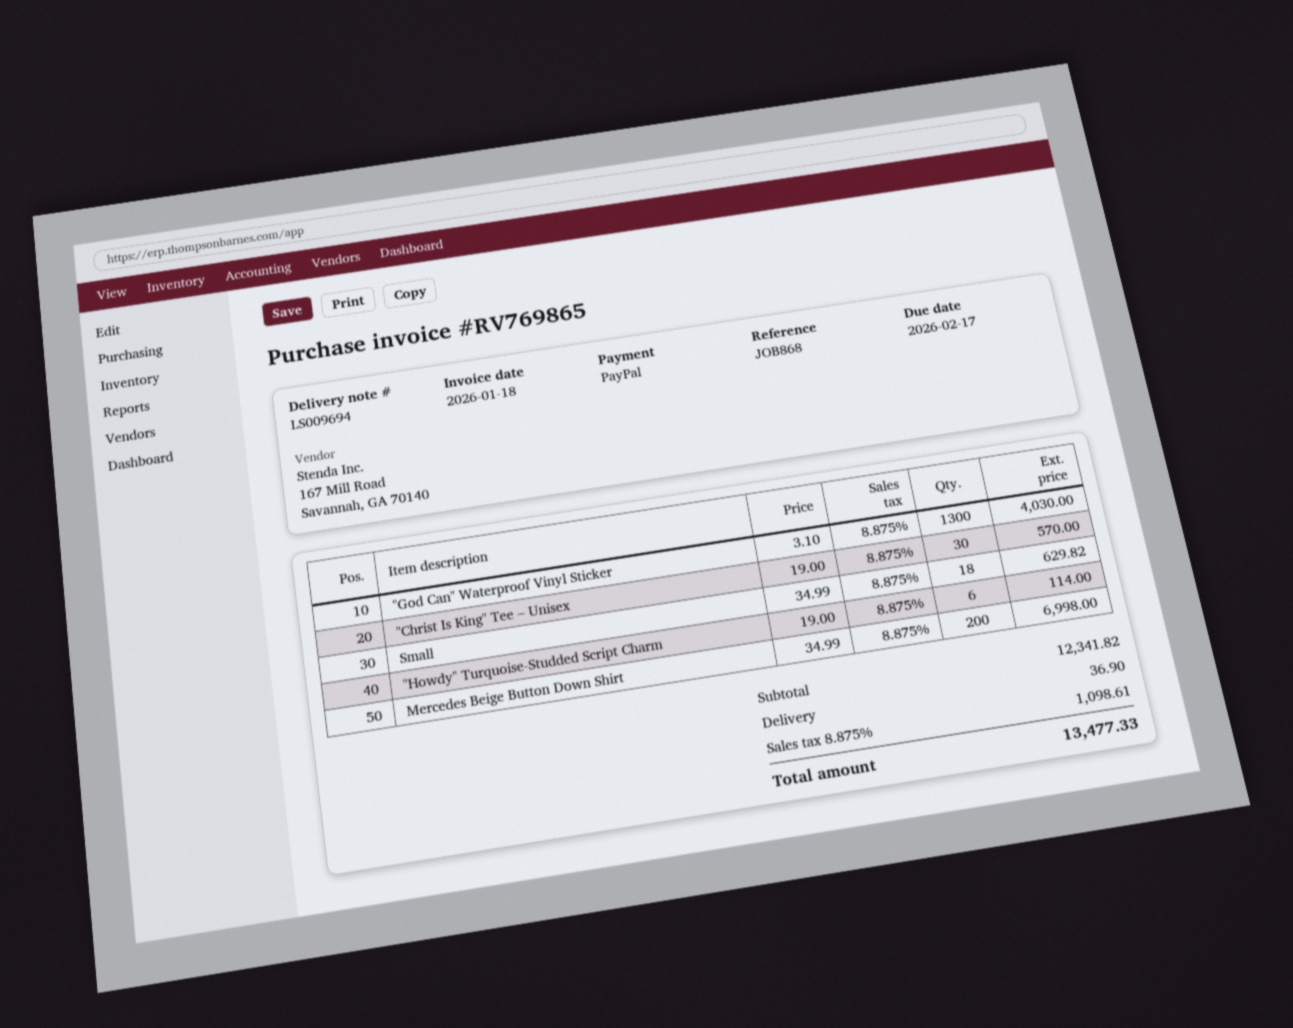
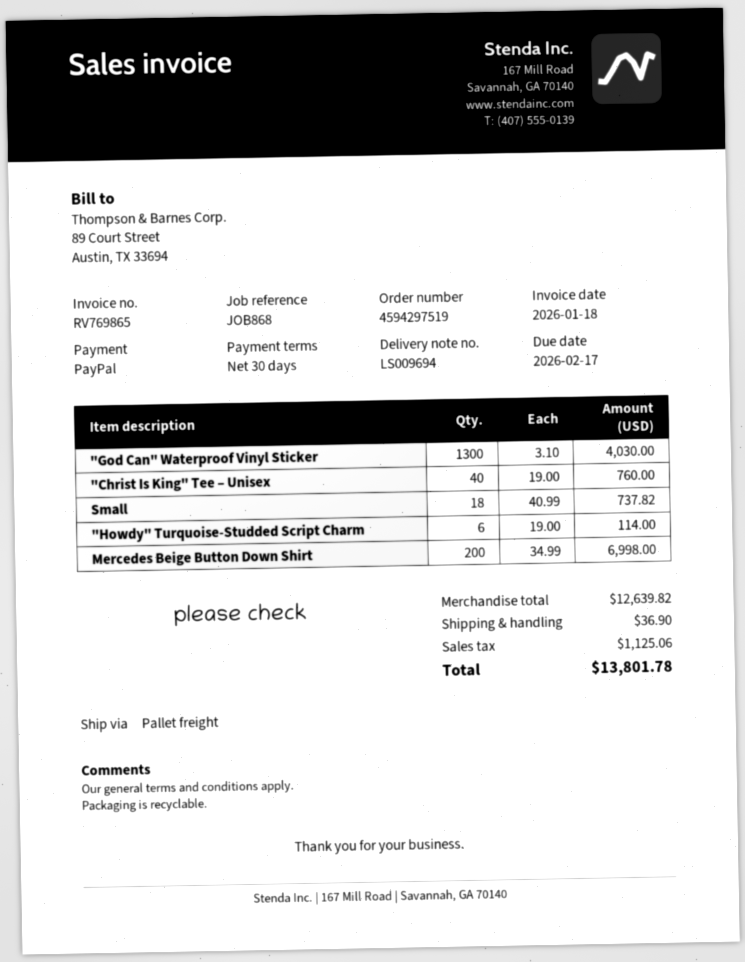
"Christ Is King" Tee – Unisex: 30 x 19.00 = 570.00 -> 40 x 19.00 = 760.00
Small: 18 x 34.99 = 629.82 -> 18 x 40.99 = 737.82
subtotal: 12341.82 -> 12639.82
tax: 1098.61 -> 1125.06
total: 13477.33 -> 13801.78

